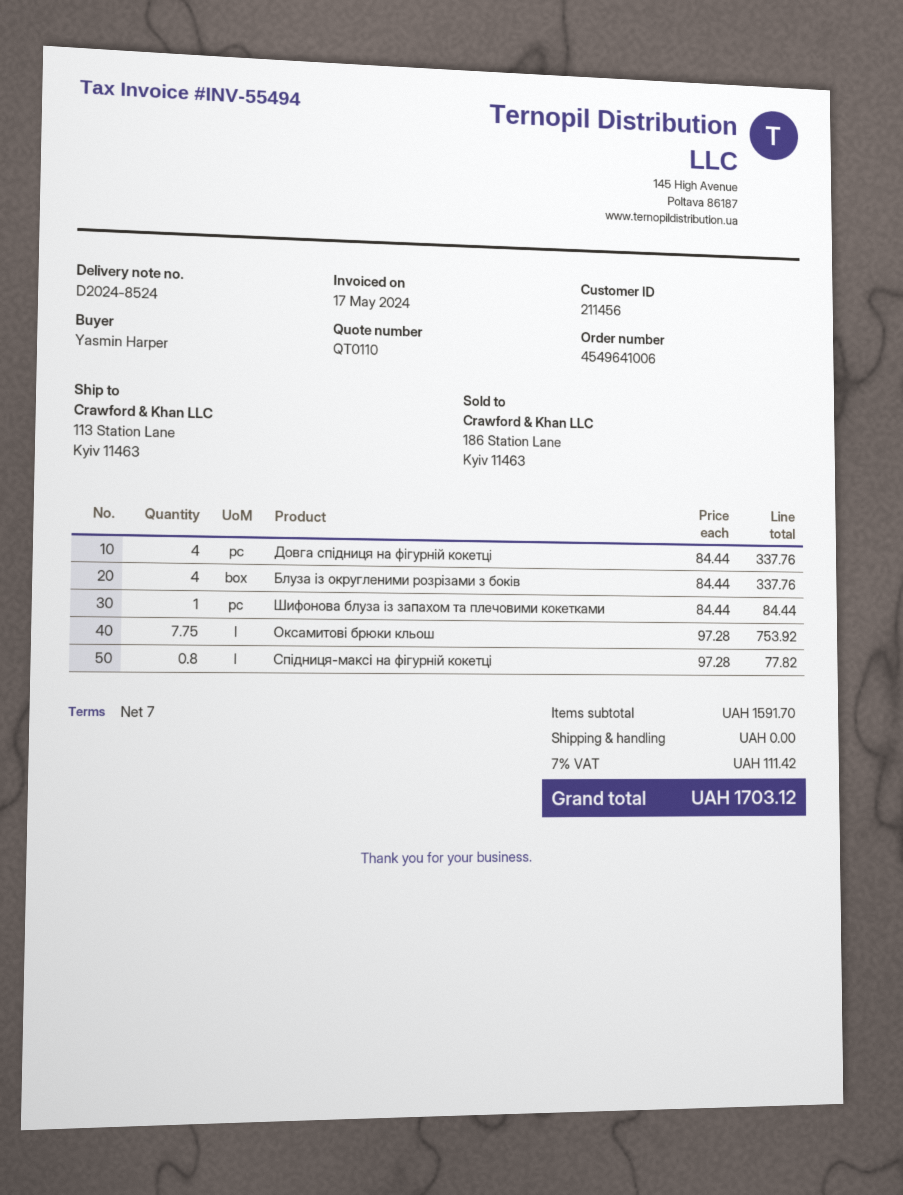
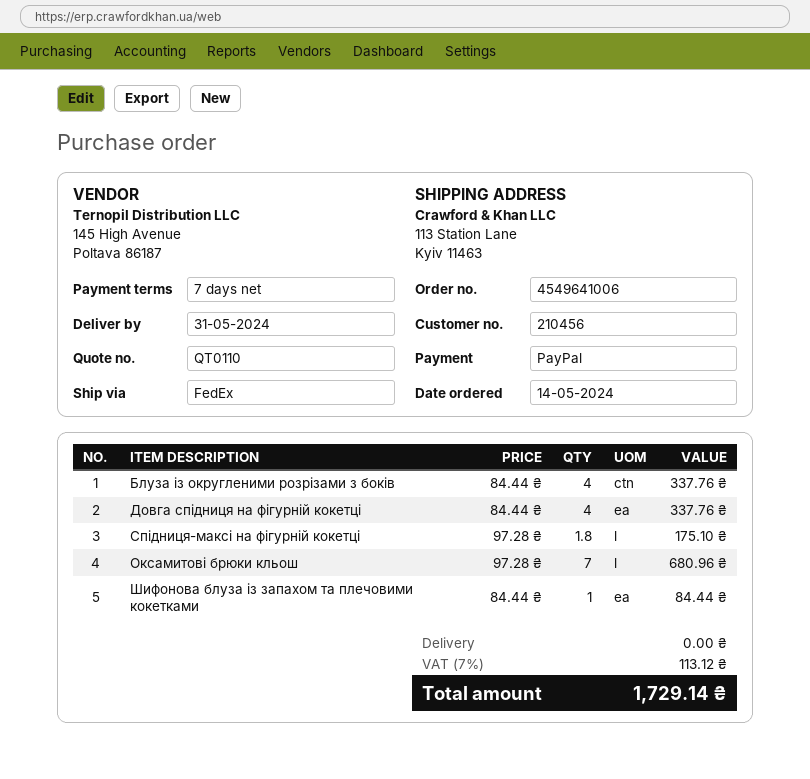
customer number: 211456 -> 210456
Оксамитові брюки кльош: 7.75 x 97.28 = 753.92 -> 7 x 97.28 = 680.96
Спідниця-максі на фігурній кокетці: 0.8 x 97.28 = 77.82 -> 1.8 x 97.28 = 175.10
tax: 7% = 111.42 -> 7% = 113.12
total: 1703.12 -> 1729.14

